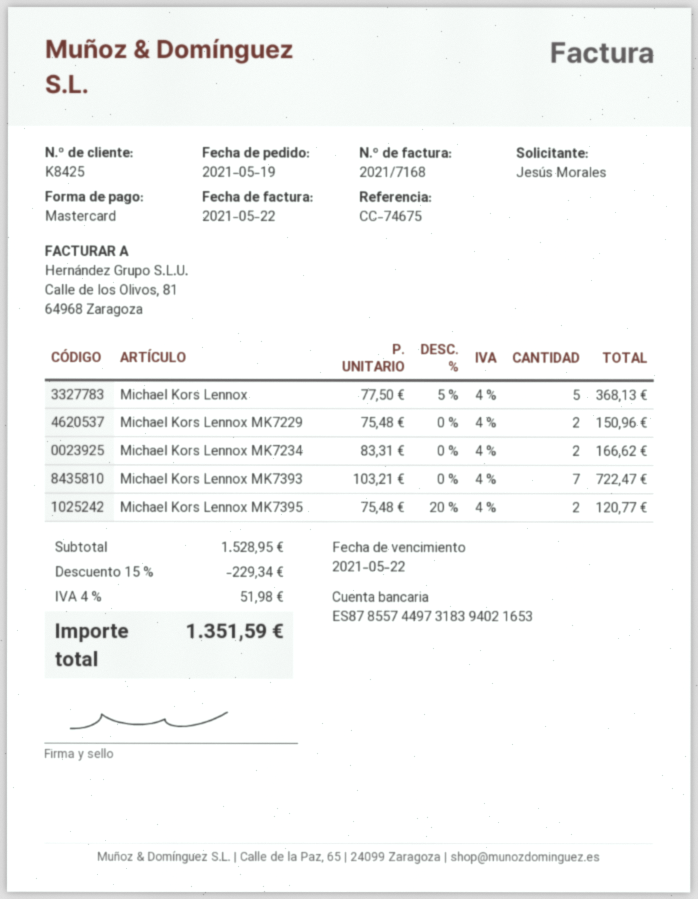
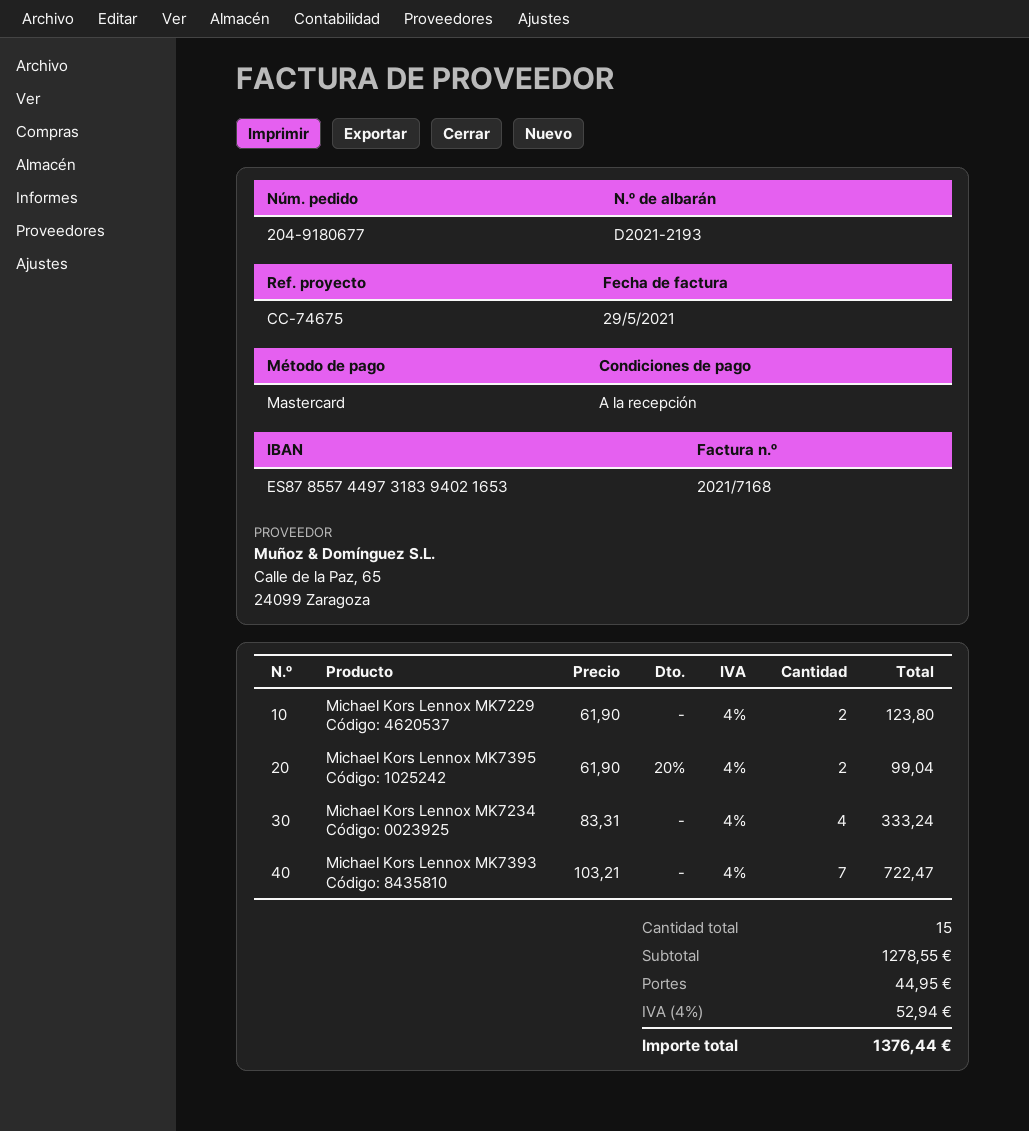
invoice date: 2021-05-22 -> 2021-05-29
Michael Kors Lennox: 5 x 77.50 - 5% = 368.13 -> none
Michael Kors Lennox MK7229: 2 x 75.48 = 150.96 -> 2 x 61.90 = 123.80
Michael Kors Lennox MK7234: 2 x 83.31 = 166.62 -> 4 x 83.31 = 333.24
Michael Kors Lennox MK7395: 2 x 75.48 - 20% = 120.77 -> 2 x 61.90 - 20% = 99.04
subtotal: 1528.95 -> 1278.55
discount: 15% = 229.34 -> none
shipping: none -> 44.95
tax: 4% = 51.98 -> 4% = 52.94
total: 1351.59 -> 1376.44

